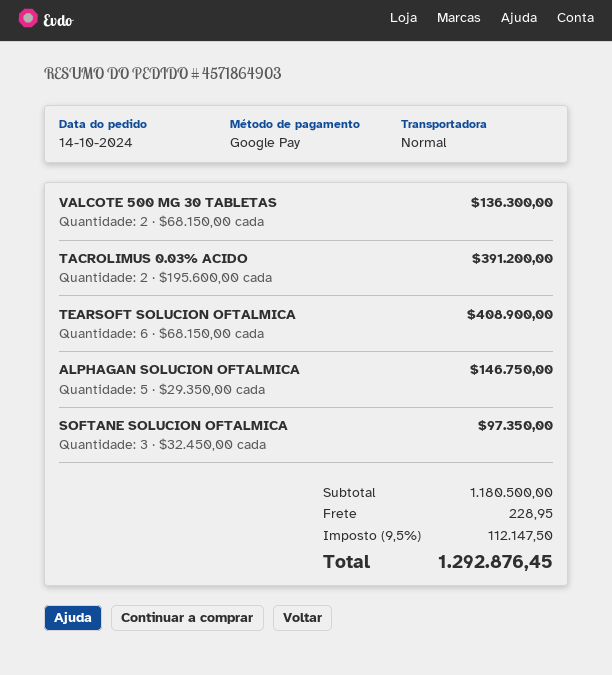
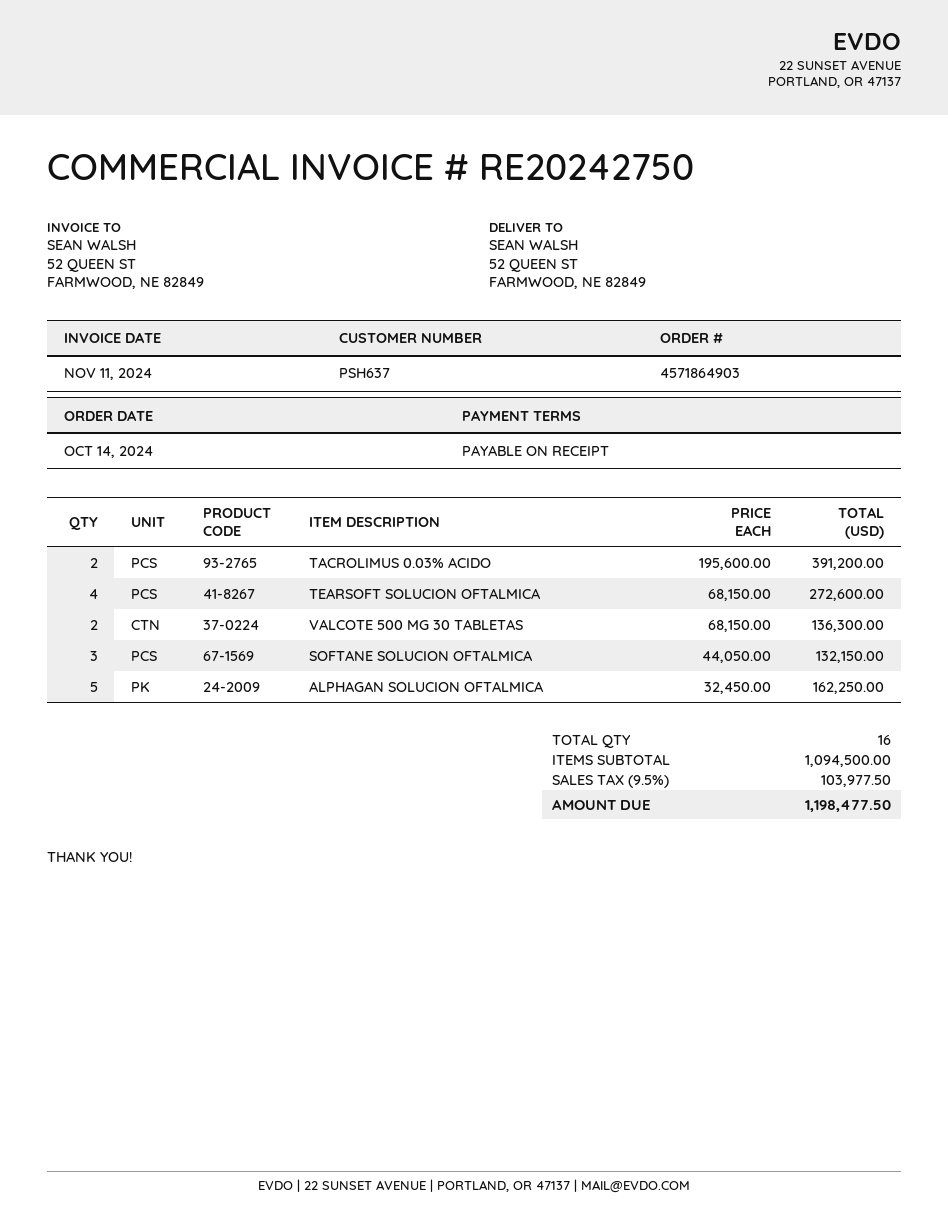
TEARSOFT SOLUCION OFTALMICA: 6 x 68150.00 = 408900.00 -> 4 x 68150.00 = 272600.00
ALPHAGAN SOLUCION OFTALMICA: 5 x 29350.00 = 146750.00 -> 5 x 32450.00 = 162250.00
SOFTANE SOLUCION OFTALMICA: 3 x 32450.00 = 97350.00 -> 3 x 44050.00 = 132150.00
subtotal: 1180500.00 -> 1094500.00
shipping: 228.95 -> none
tax: 9.5% = 112147.50 -> 9.5% = 103977.50
total: 1292876.45 -> 1198477.50

